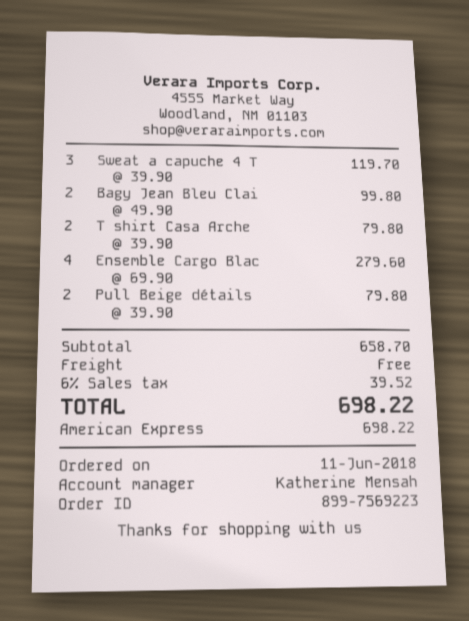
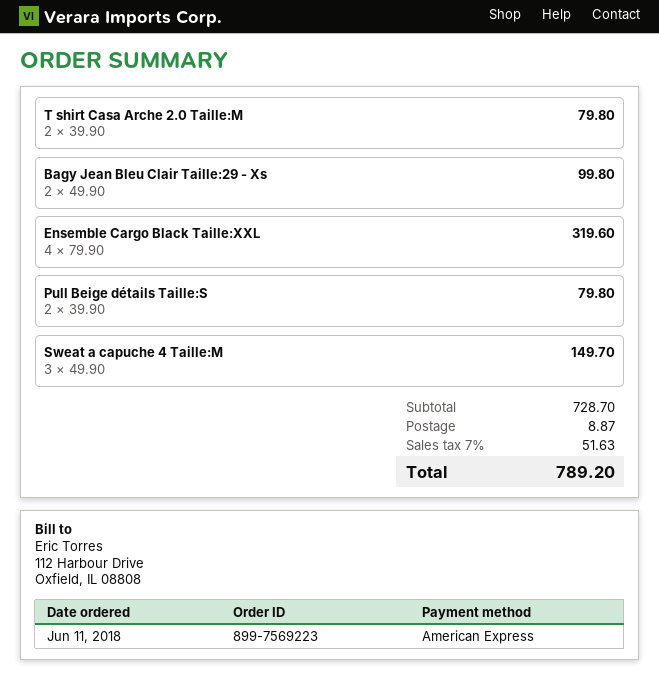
Sweat a capuche 4 T: 3 x 39.90 = 119.70 -> 3 x 49.90 = 149.70
Ensemble Cargo Blac: 4 x 69.90 = 279.60 -> 4 x 79.90 = 319.60
subtotal: 658.70 -> 728.70
shipping: 0.00 -> 8.87
tax: 6% = 39.52 -> 7% = 51.63
total: 698.22 -> 789.20

